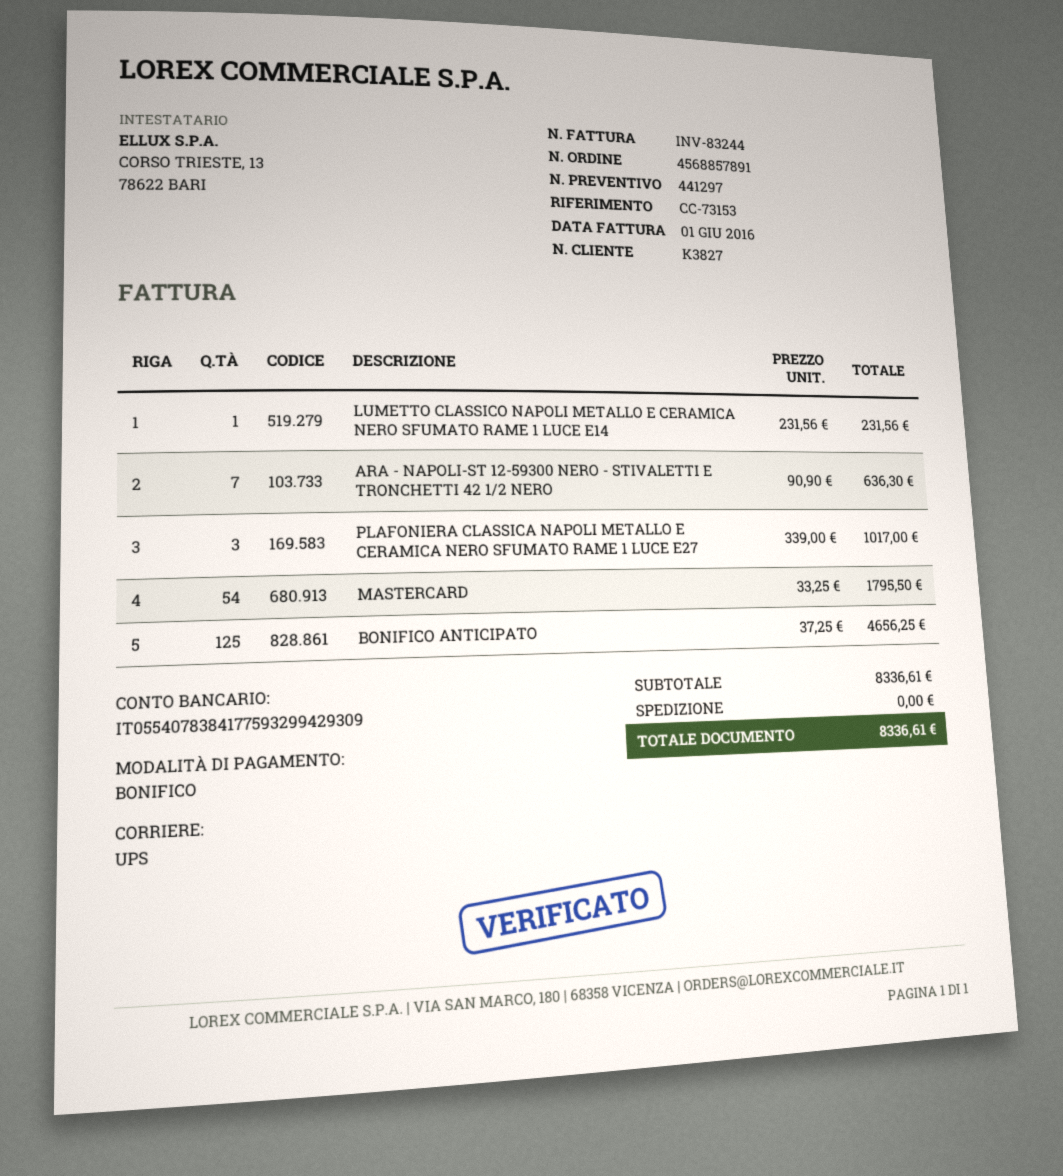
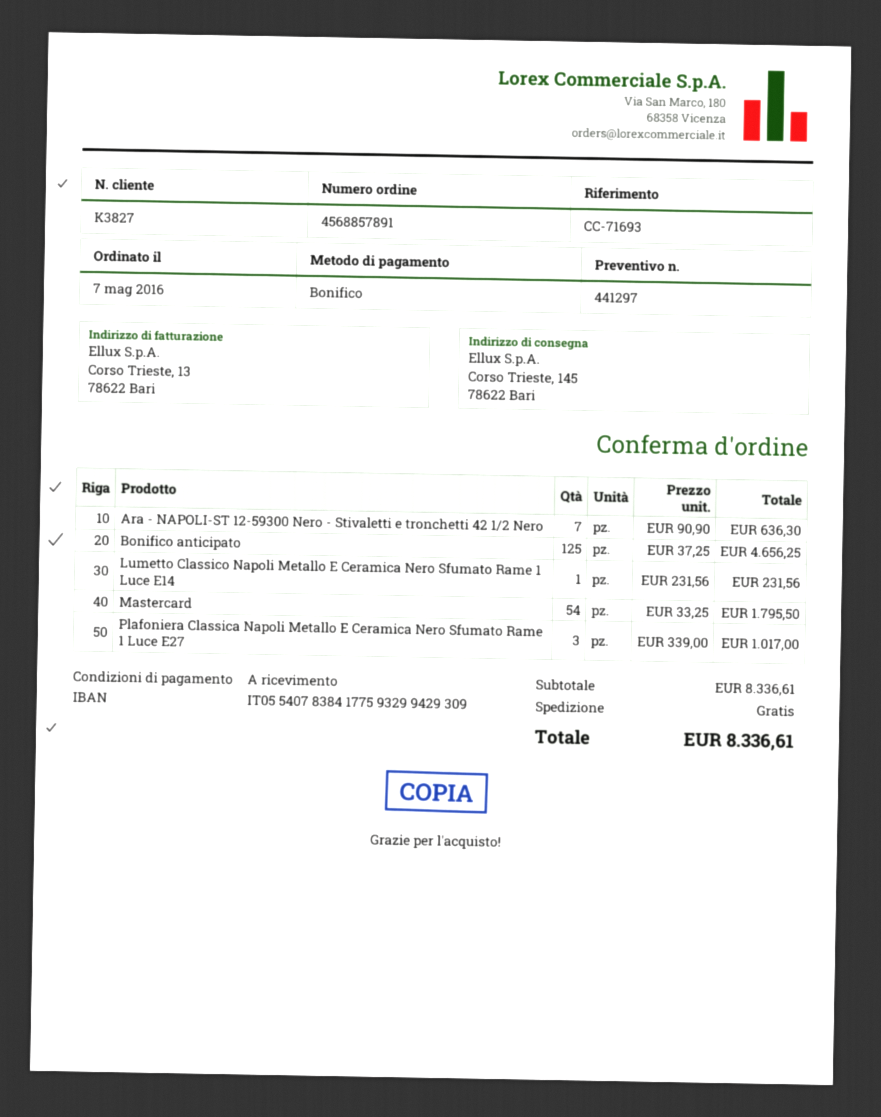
reference: CC-73153 -> CC-71693

